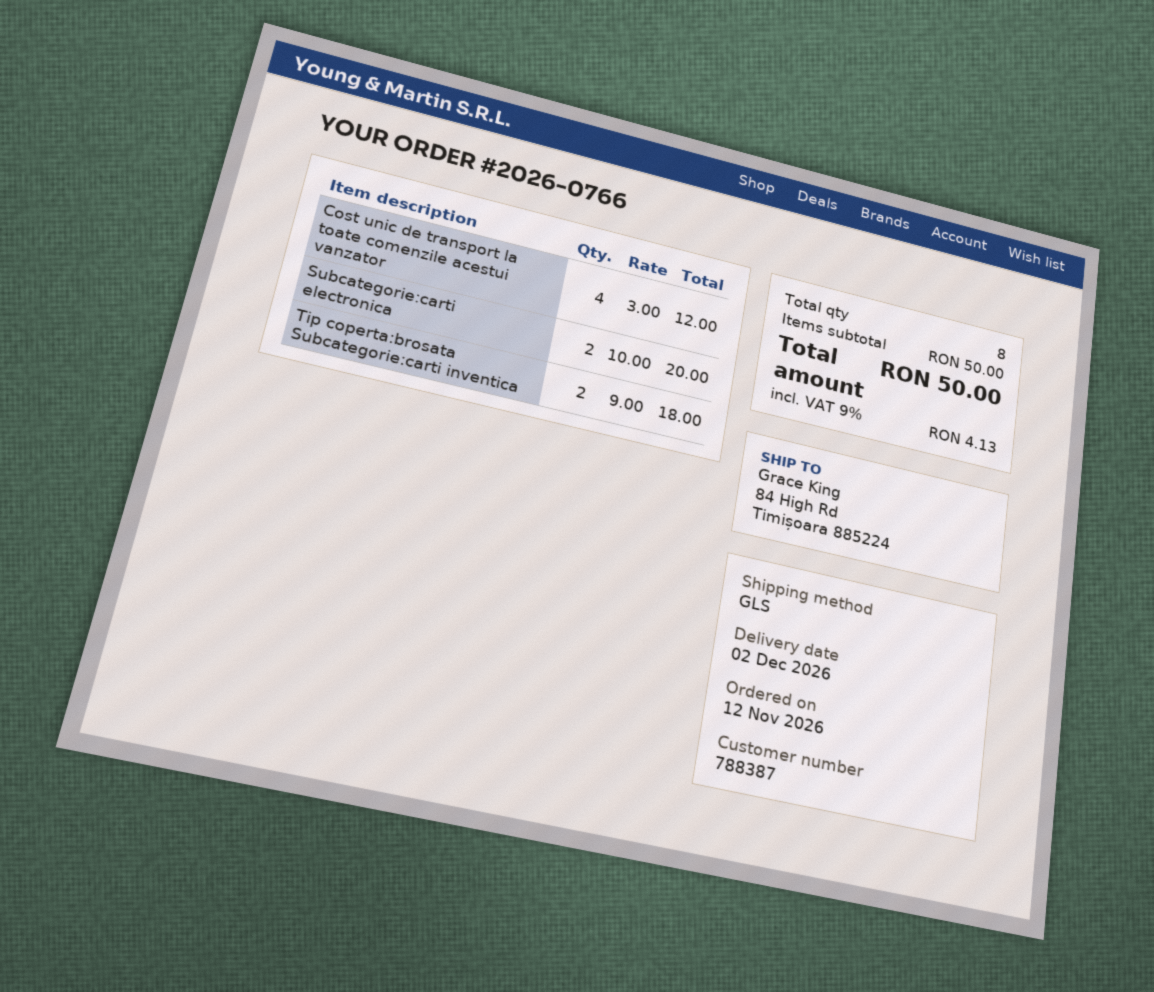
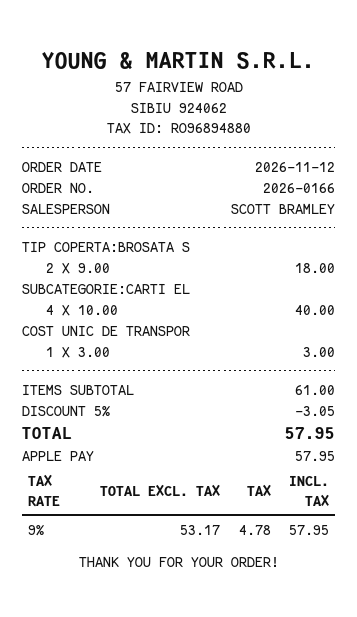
order number: 2026-0766 -> 2026-0166
Cost unic de transport la toate comenzile acestui vanzator: 4 x 3.00 = 12.00 -> 1 x 3.00 = 3.00
Subcategorie:carti electronica: 2 x 10.00 = 20.00 -> 4 x 10.00 = 40.00
subtotal: 50.00 -> 61.00
discount: none -> 5% = 3.05
tax: 9% = 4.13 -> 9% = 4.78
total: 50.00 -> 57.95

